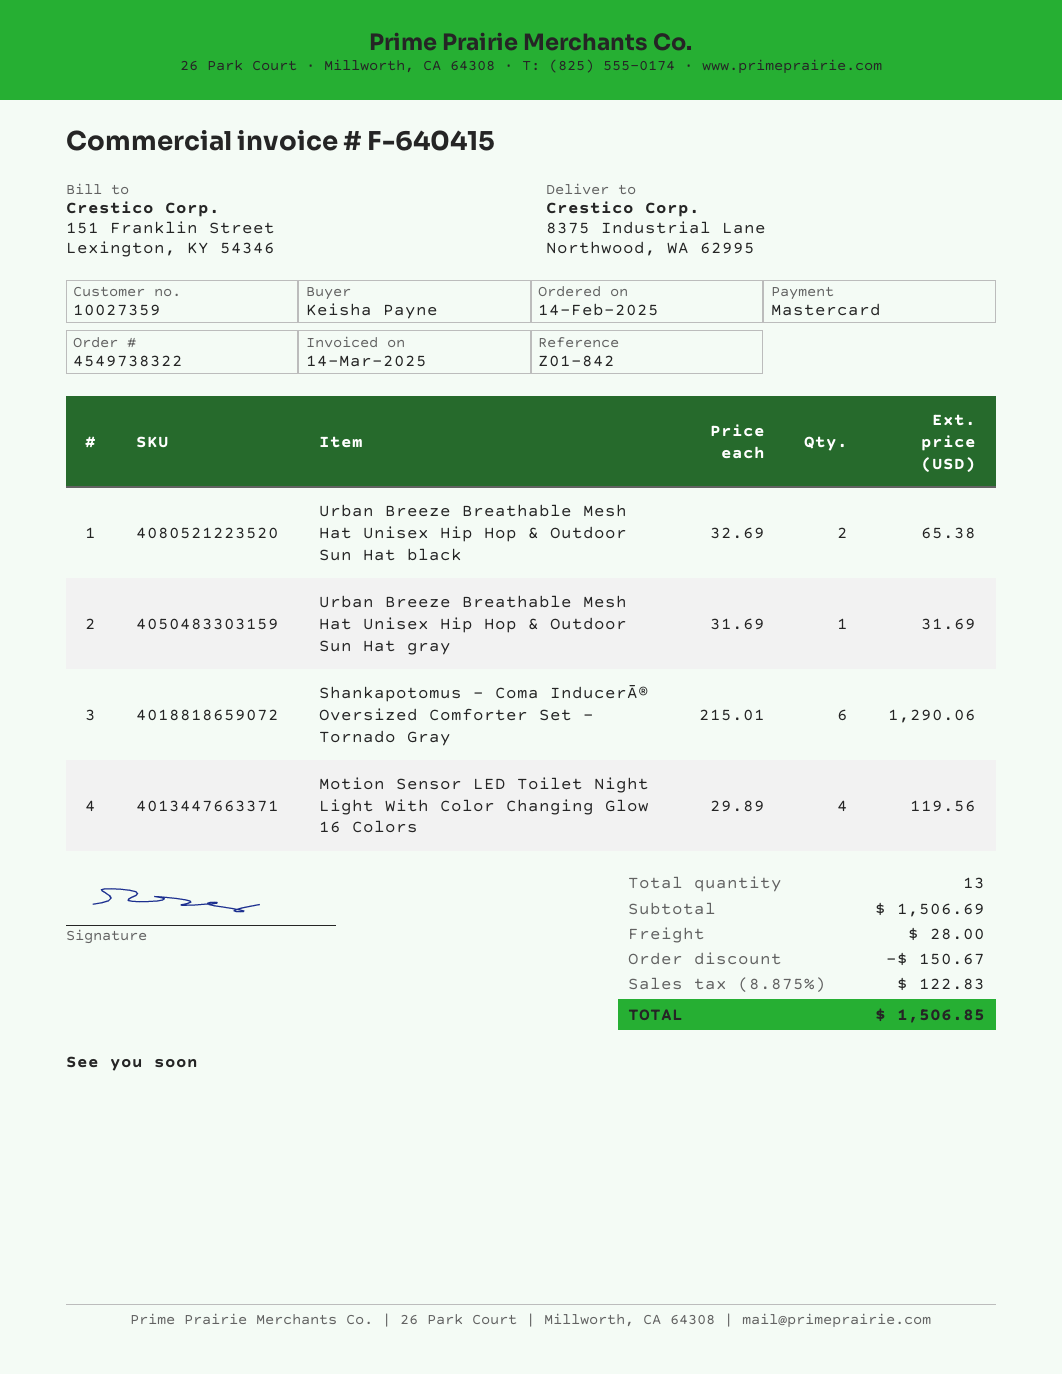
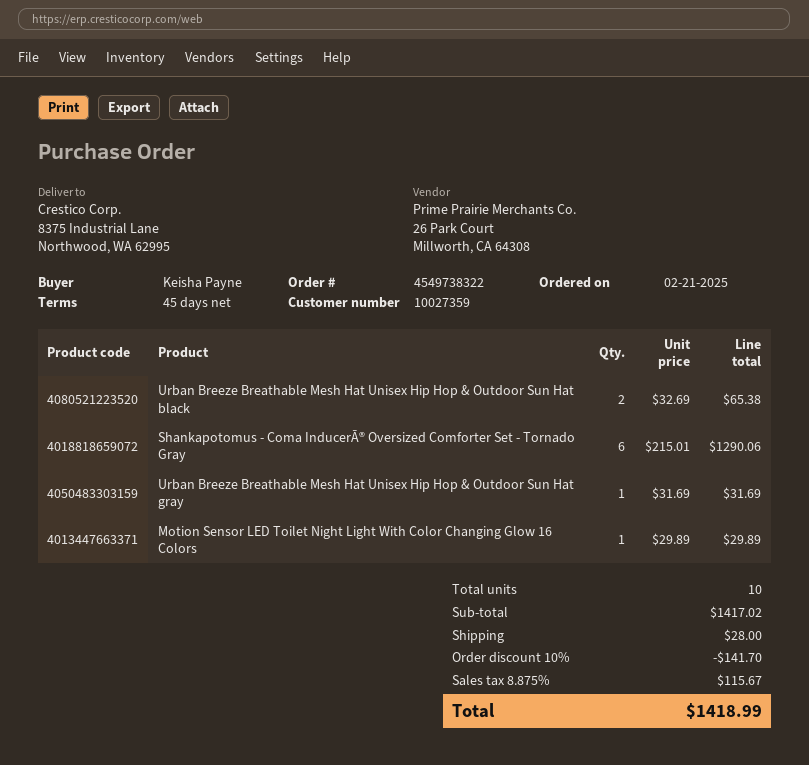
order date: 2025-02-14 -> 2025-02-21
Motion Sensor LED Toilet Night Light With Color Changing Glow 16 Colors: 4 x 29.89 = 119.56 -> 1 x 29.89 = 29.89
total quantity: 13 -> 10
subtotal: 1506.69 -> 1417.02
discount: 150.67 -> 141.70
tax: 8.875% = 122.83 -> 8.875% = 115.67
total: 1506.85 -> 1418.99

